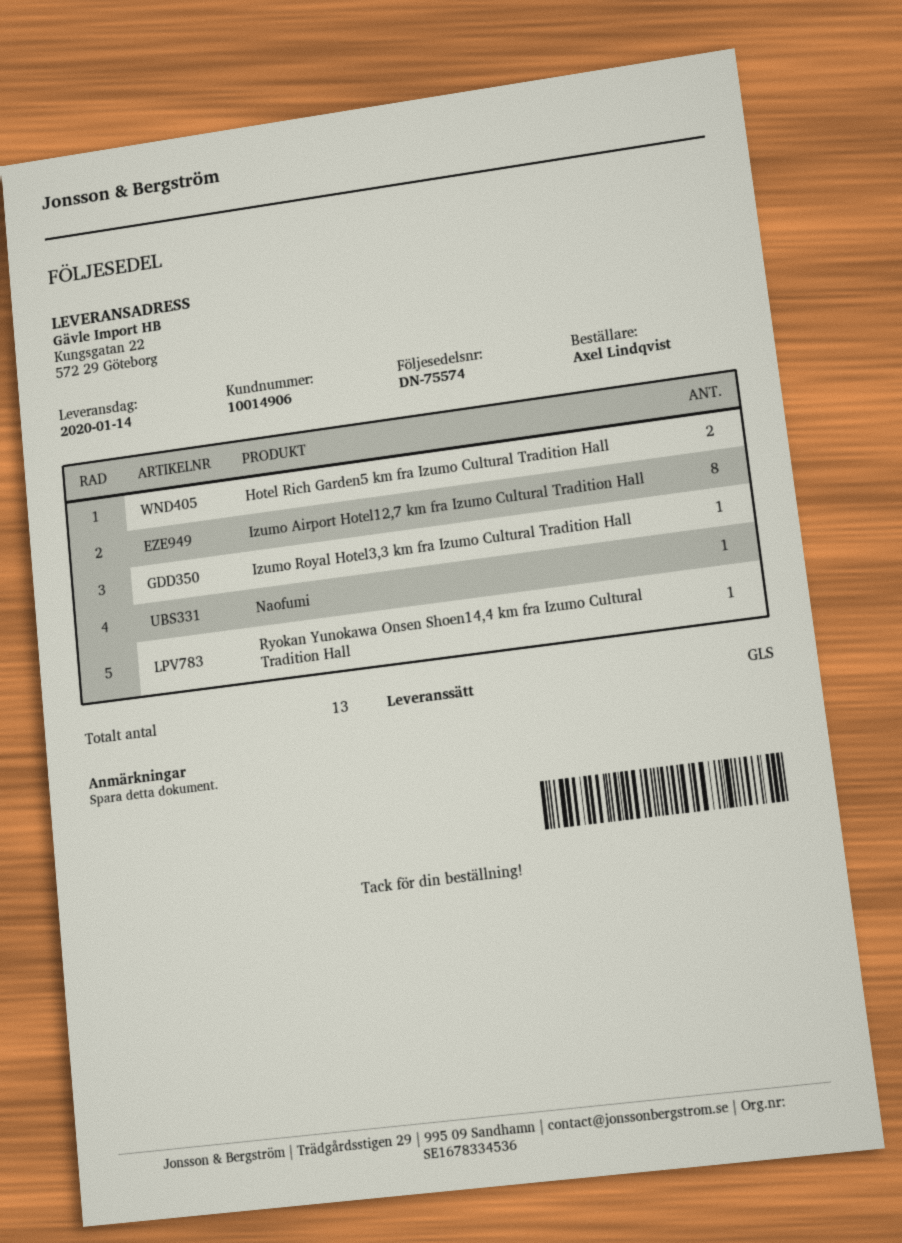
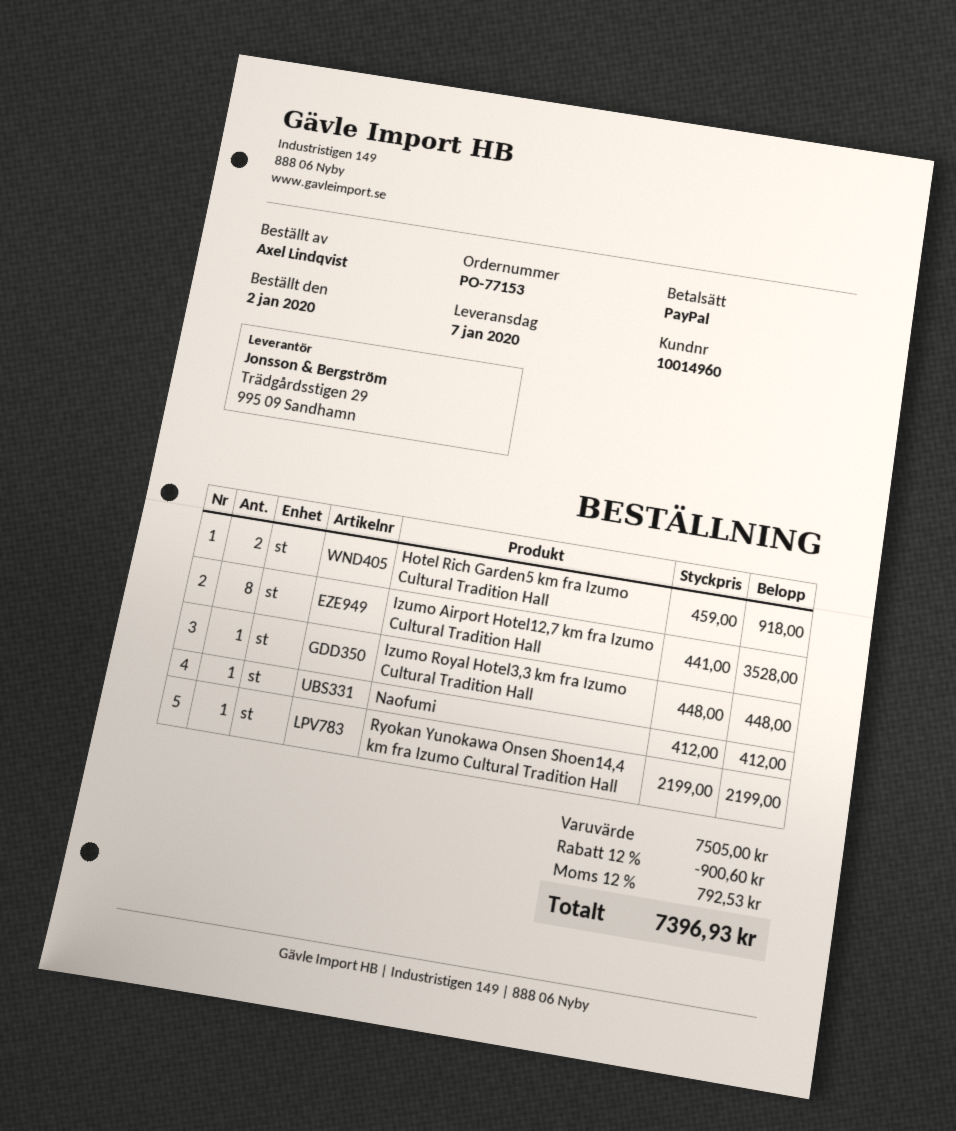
delivery date: 2020-01-14 -> 2020-01-07
customer number: 10014906 -> 10014960

